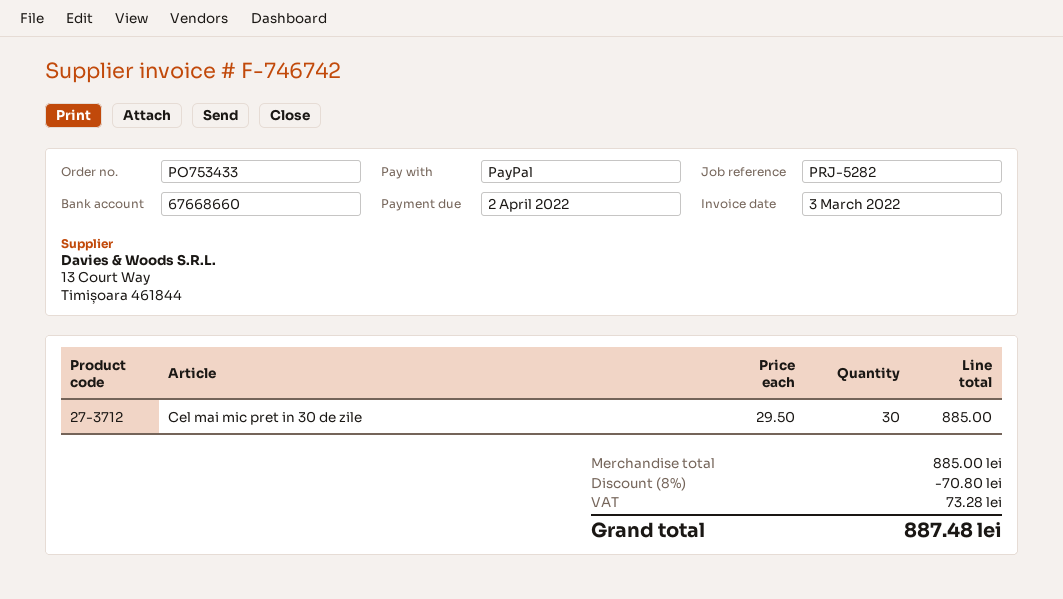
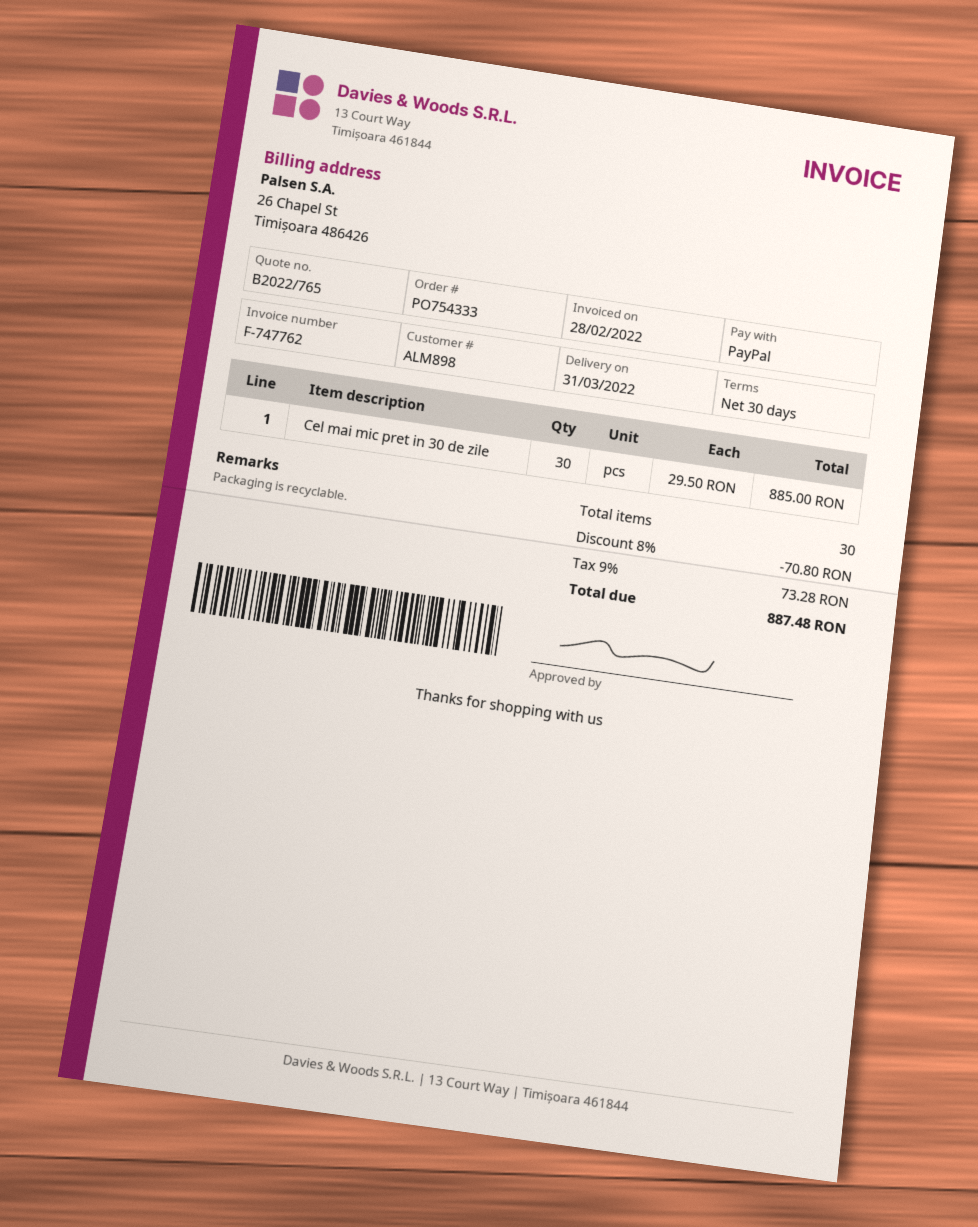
order number: PO753433 -> PO754333
invoice number: F-746742 -> F-747762
invoice date: 2022-03-03 -> 2022-02-28

